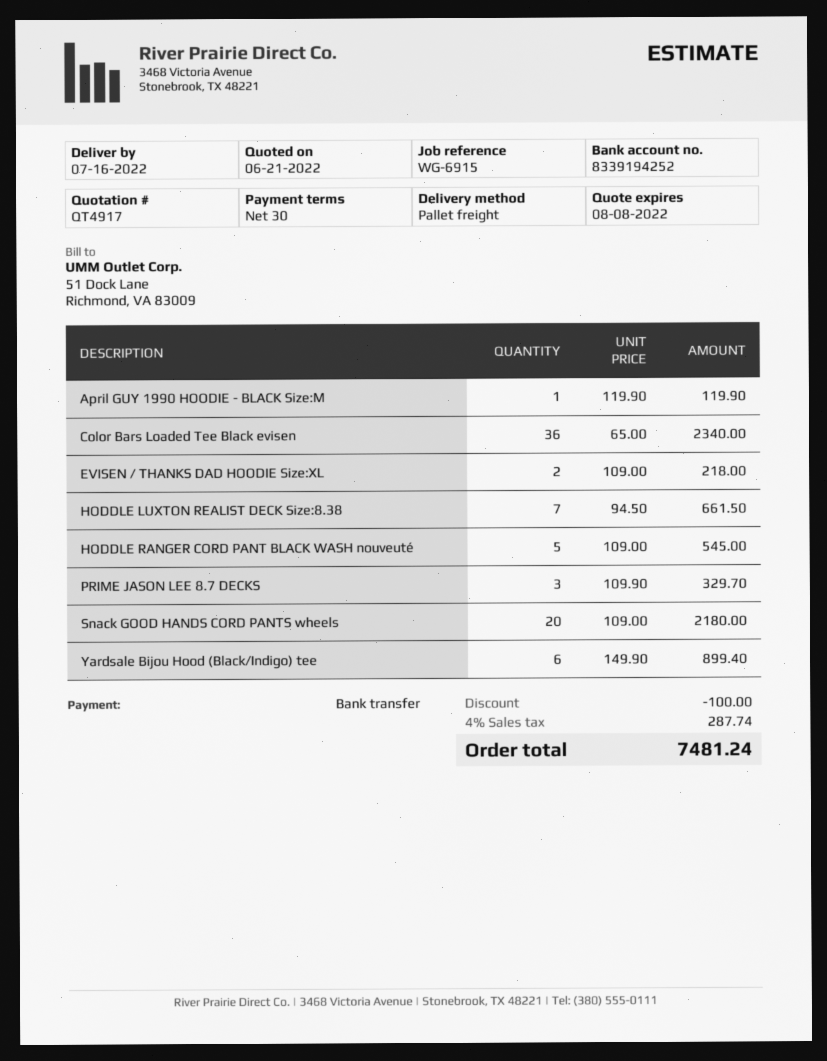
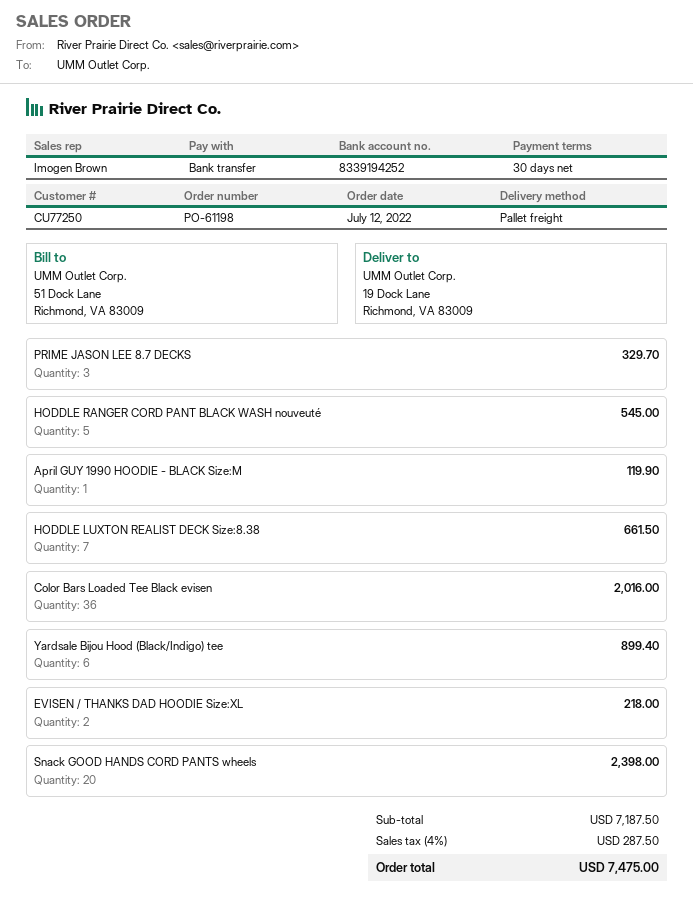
Color Bars Loaded Tee Black evisen: 36 for 2340.00 -> 36 for 2016.00
Snack GOOD HANDS CORD PANTS wheels: 20 for 2180.00 -> 20 for 2398.00
discount: 100.00 -> none
tax: 4% = 287.74 -> 4% = 287.50
total: 7481.24 -> 7475.00

